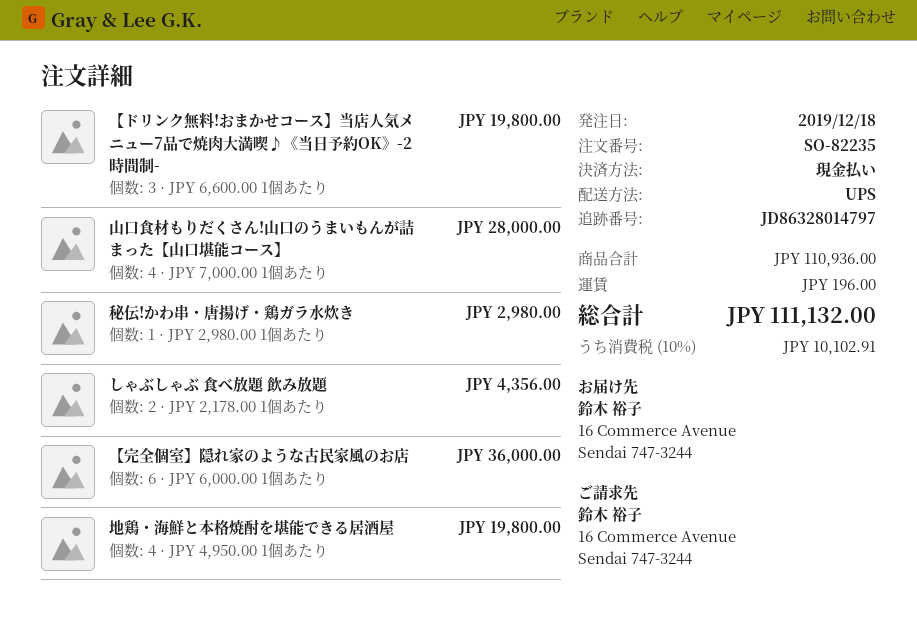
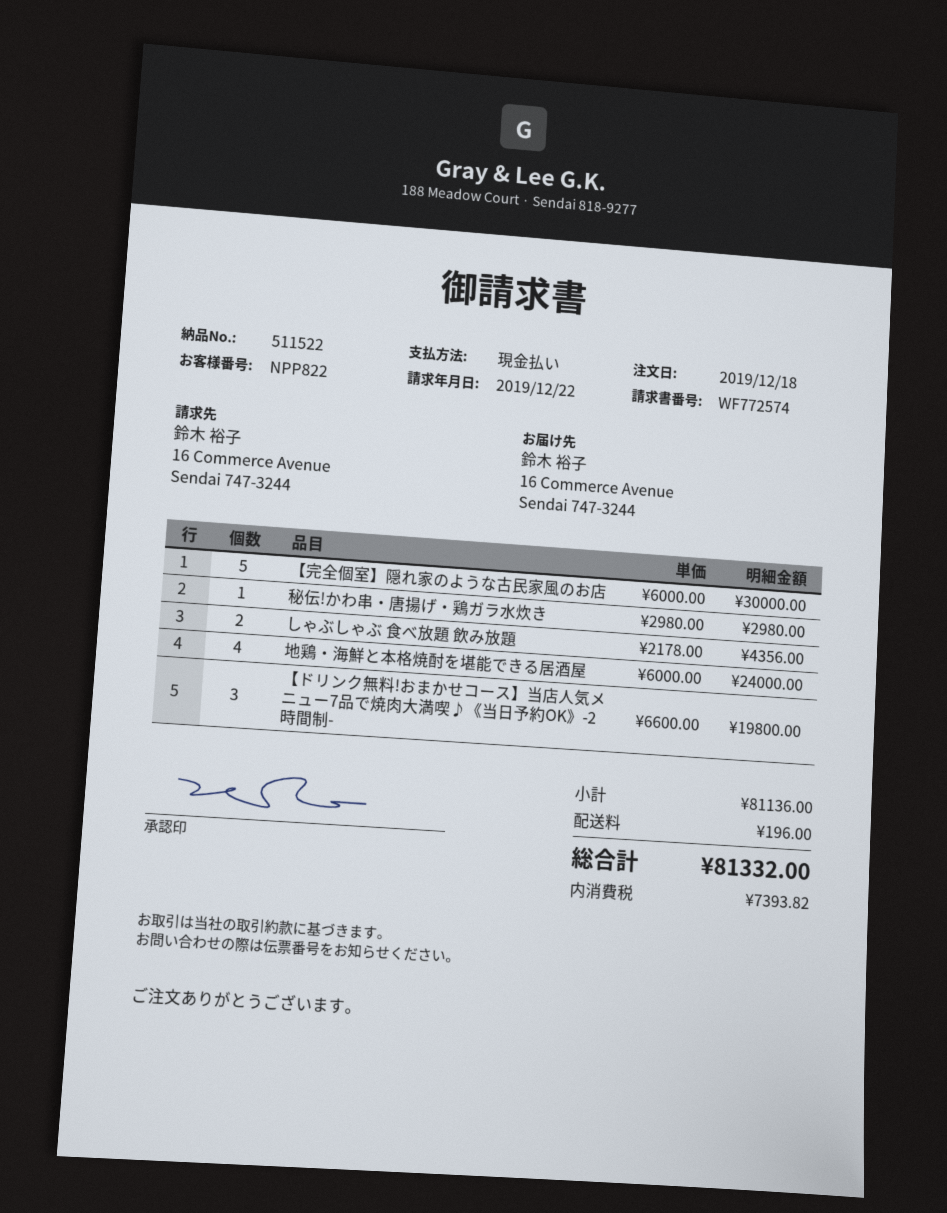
山口食材もりだくさん!山口のうまいもんが詰まった【山口堪能コース】: 4 x 7000.00 = 28000.00 -> none
【完全個室】隠れ家のような古民家風のお店: 6 x 6000.00 = 36000.00 -> 5 x 6000.00 = 30000.00
地鶏・海鮮と本格焼酎を堪能できる居酒屋: 4 x 4950.00 = 19800.00 -> 4 x 6000.00 = 24000.00
subtotal: 110936.00 -> 81136.00
tax: 10102.91 -> 7393.82
total: 111132.00 -> 81332.00

